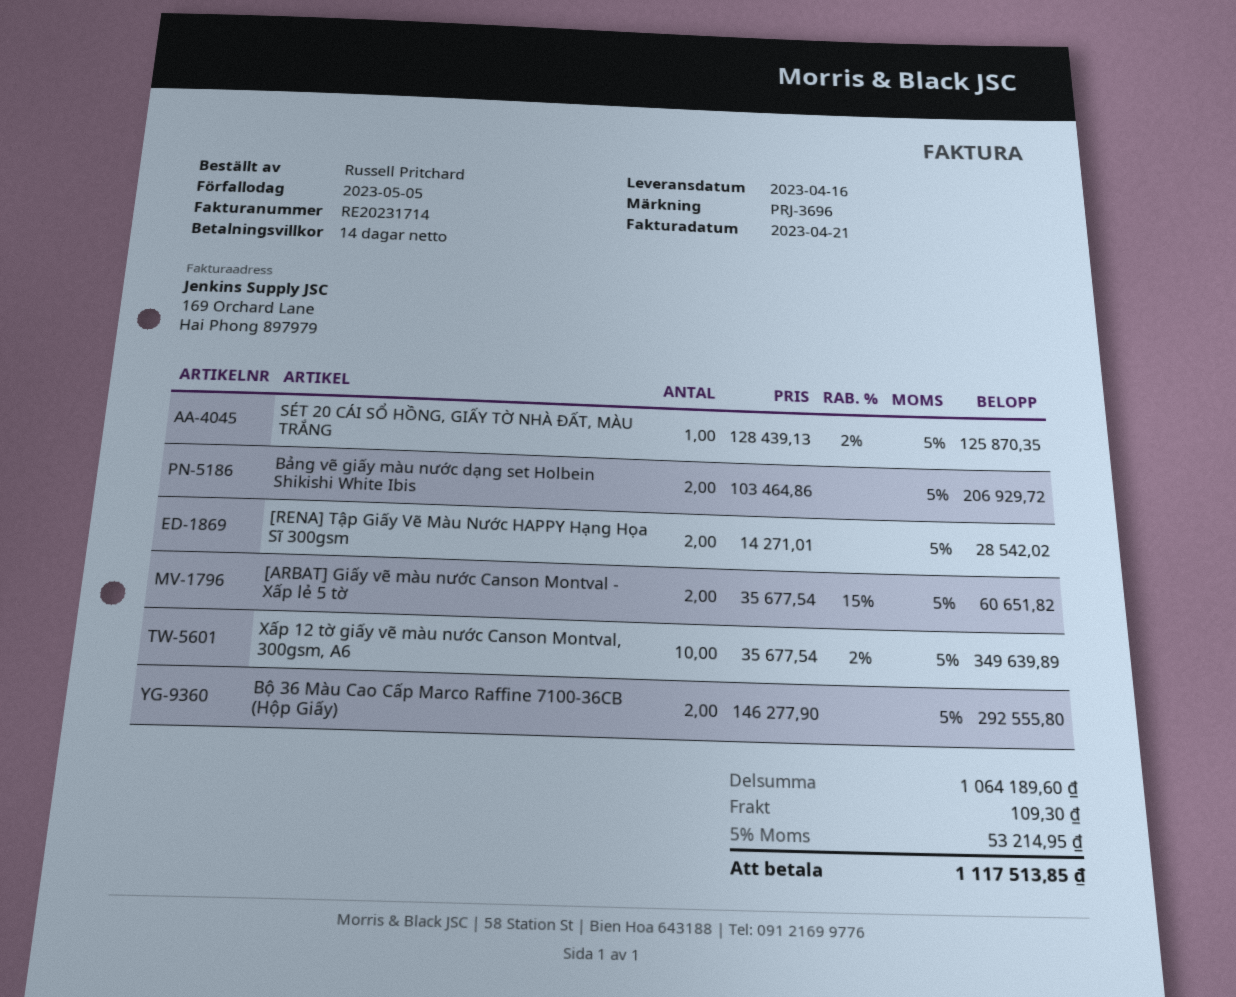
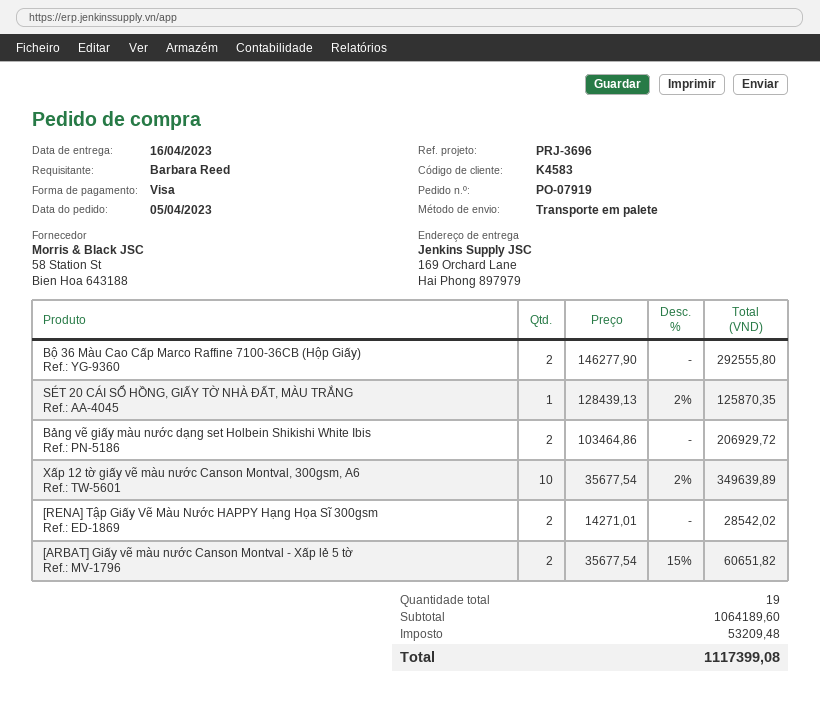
ordered by: Russell Pritchard -> Barbara Reed
shipping: 109.30 -> none
tax: 53214.95 -> 53209.48
total: 1117513.85 -> 1117399.08

